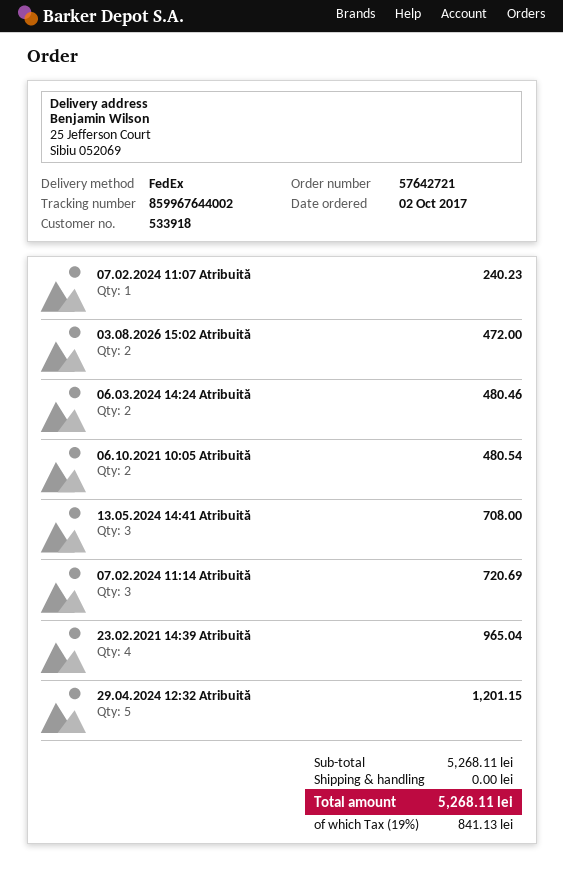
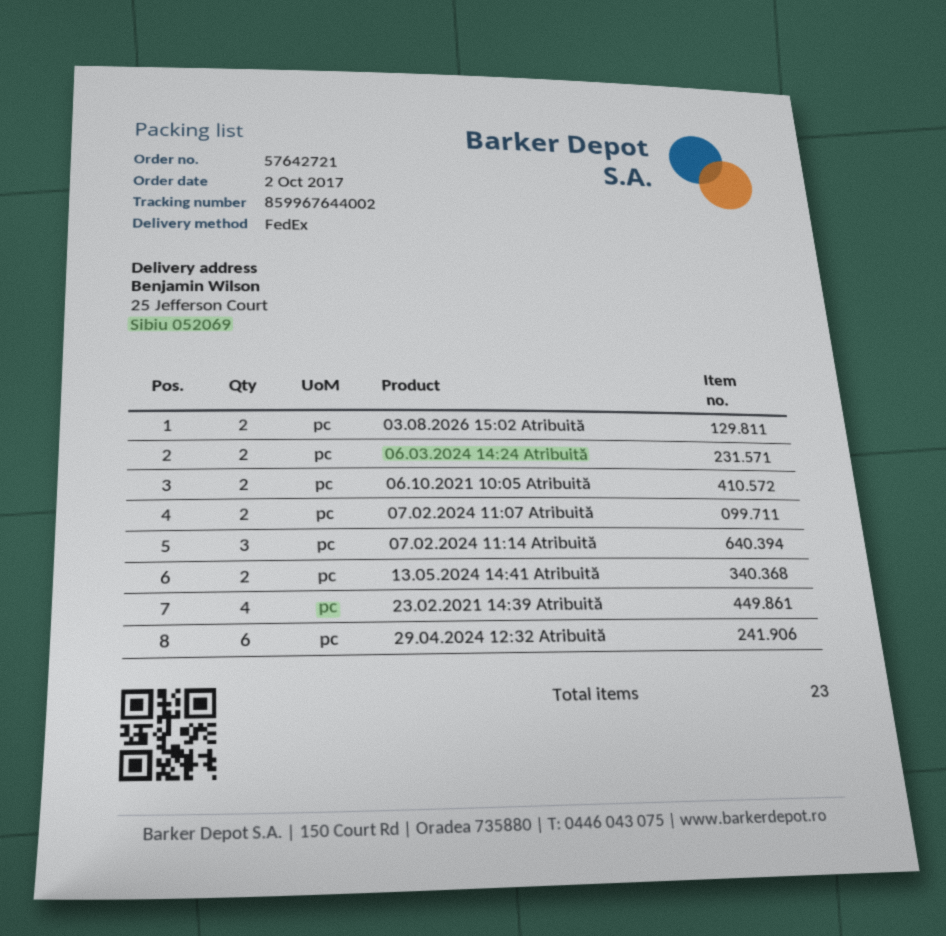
07.02.2024 11:07 Atribuită: 1 -> 2
13.05.2024 14:41 Atribuită: 3 -> 2
29.04.2024 12:32 Atribuită: 5 -> 6

